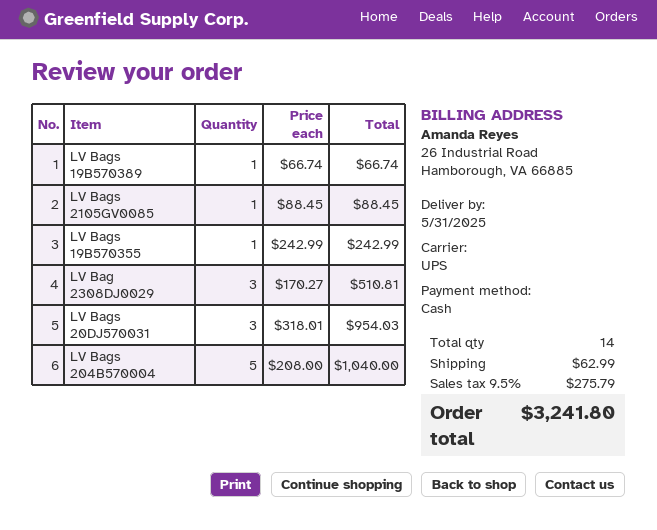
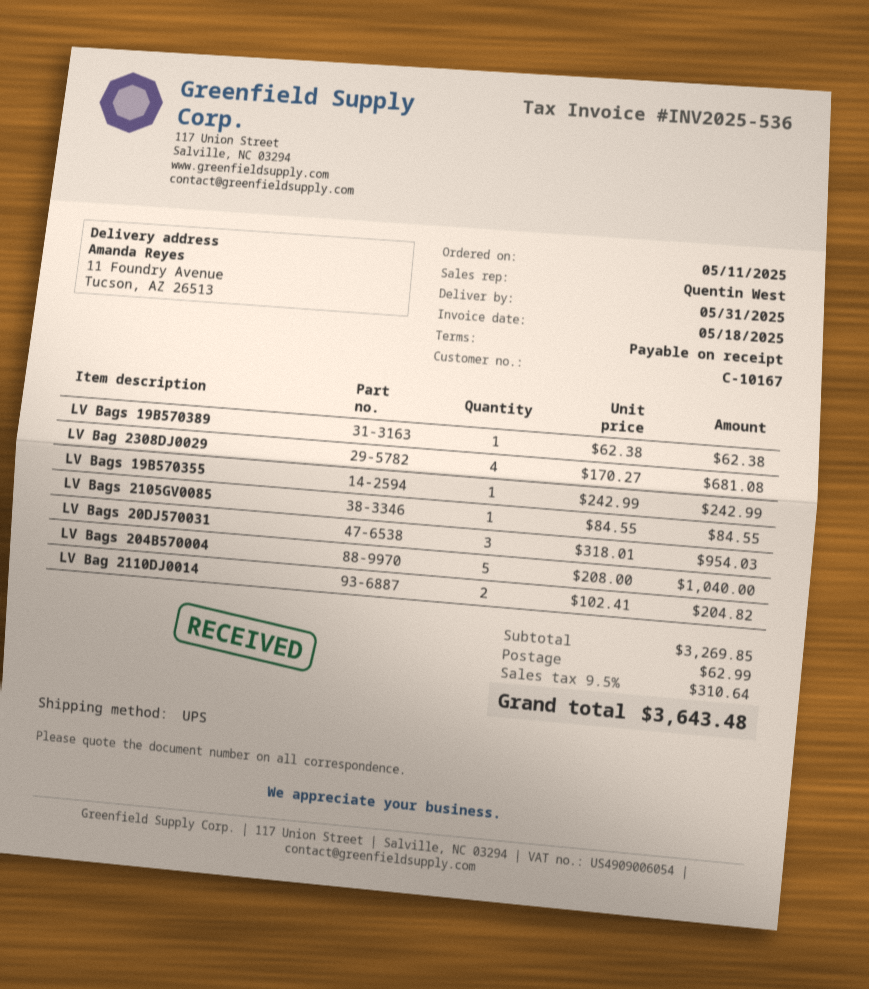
LV Bags 19B570389: 1 x 66.74 = 66.74 -> 1 x 62.38 = 62.38
LV Bags 2105GV0085: 1 x 88.45 = 88.45 -> 1 x 84.55 = 84.55
LV Bag 2308DJ0029: 3 x 170.27 = 510.81 -> 4 x 170.27 = 681.08
LV Bag 2110DJ0014: none -> 2 x 102.41 = 204.82
tax: 9.5% = 275.79 -> 9.5% = 310.64
total: 3241.80 -> 3643.48

